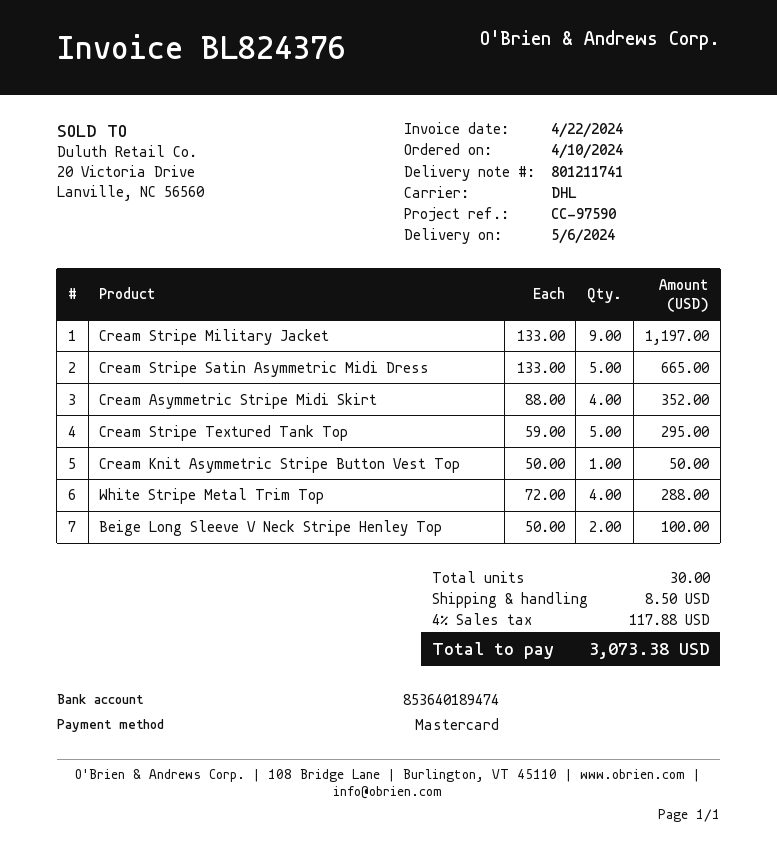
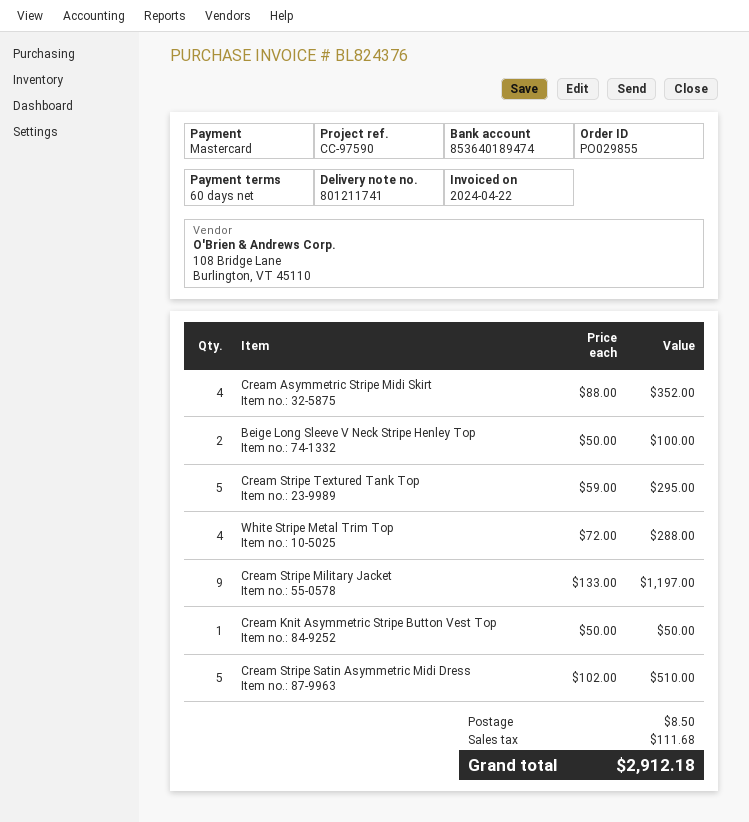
Cream Stripe Satin Asymmetric Midi Dress: 5 x 133.00 = 665.00 -> 5 x 102.00 = 510.00
tax: 117.88 -> 111.68
total: 3073.38 -> 2912.18

